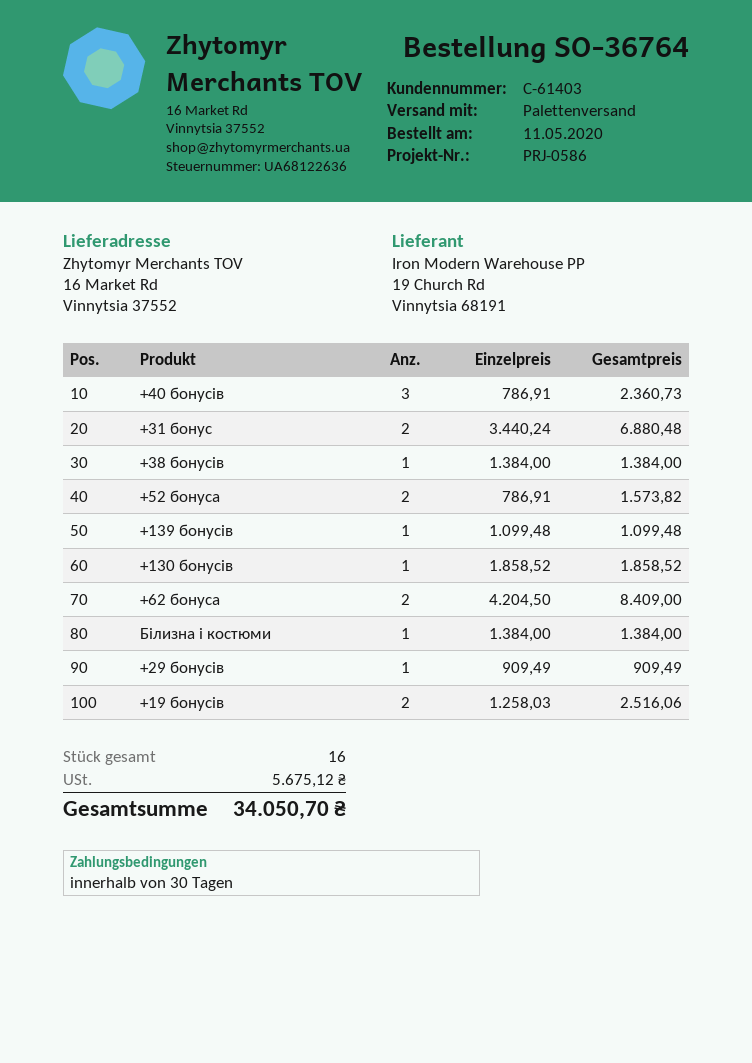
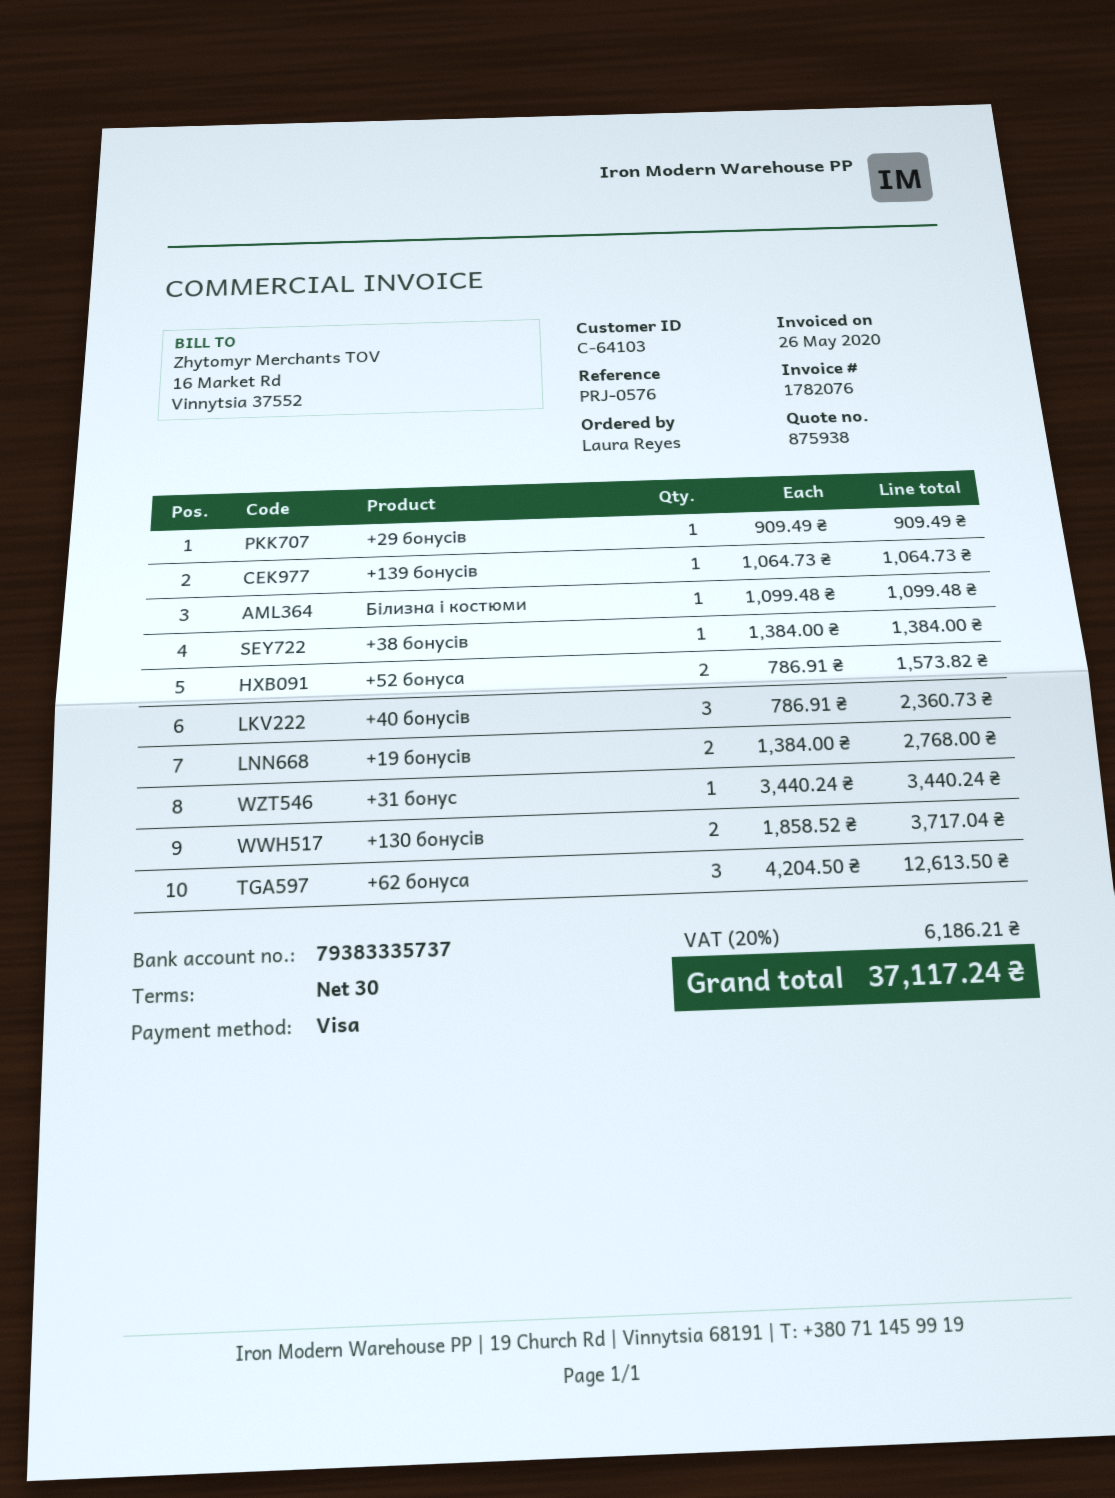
customer number: C-61403 -> C-64103
reference: PRJ-0586 -> PRJ-0576
+31 бонус: 2 x 3440.24 = 6880.48 -> 1 x 3440.24 = 3440.24
+139 бонусів: 1 x 1099.48 = 1099.48 -> 1 x 1064.73 = 1064.73
+130 бонусів: 1 x 1858.52 = 1858.52 -> 2 x 1858.52 = 3717.04
+62 бонуса: 2 x 4204.50 = 8409.00 -> 3 x 4204.50 = 12613.50
Білизна і костюми: 1 x 1384.00 = 1384.00 -> 1 x 1099.48 = 1099.48
+19 бонусів: 2 x 1258.03 = 2516.06 -> 2 x 1384.00 = 2768.00
tax: 5675.12 -> 6186.21
total: 34050.70 -> 37117.24

